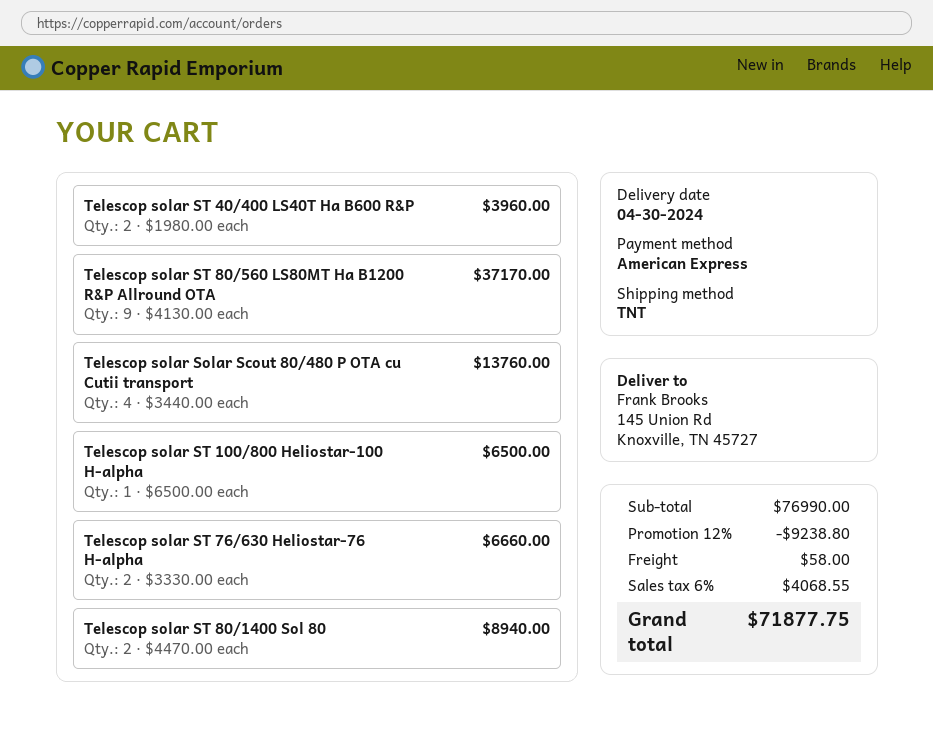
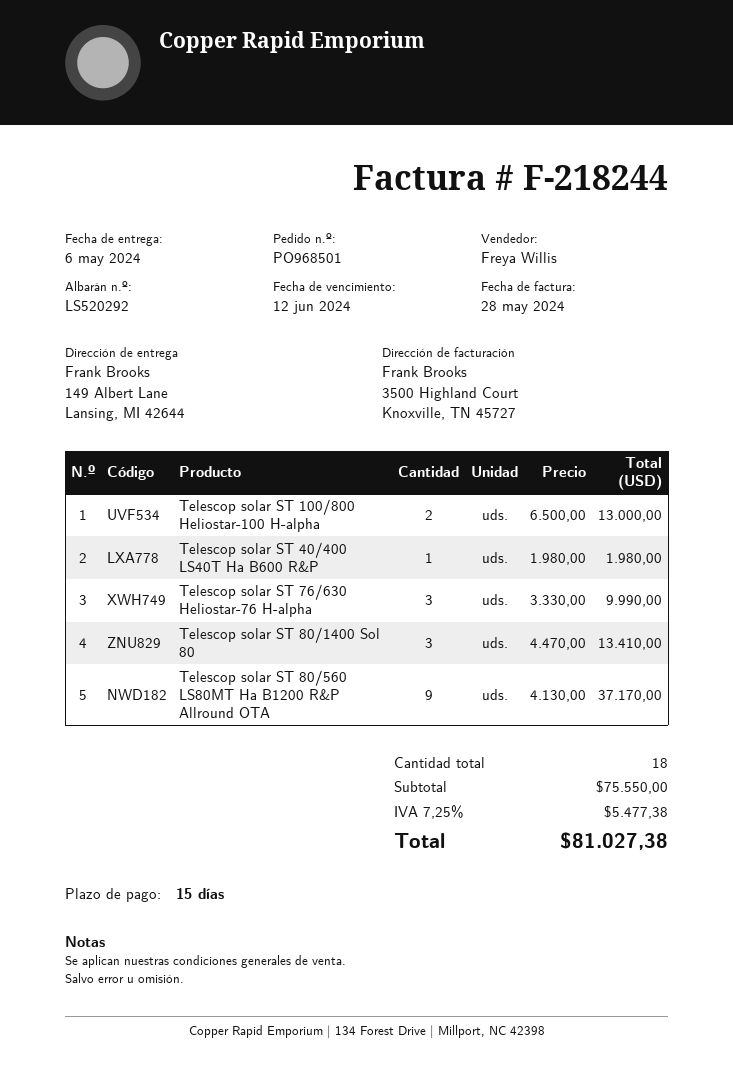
delivery date: 2024-04-30 -> 2024-05-06
ship to: 145 Union Rd, Knoxville, TN 45727 -> 149 Albert Lane, Lansing, MI 42644
Telescop solar ST 40/400 LS40T Ha B600 R&P: 2 x 1980.00 = 3960.00 -> 1 x 1980.00 = 1980.00
Telescop solar Solar Scout 80/480 P OTA cu Cutii transport: 4 x 3440.00 = 13760.00 -> none
Telescop solar ST 100/800 Heliostar-100 H-alpha: 1 x 6500.00 = 6500.00 -> 2 x 6500.00 = 13000.00
Telescop solar ST 76/630 Heliostar-76 H-alpha: 2 x 3330.00 = 6660.00 -> 3 x 3330.00 = 9990.00
Telescop solar ST 80/1400 Sol 80: 2 x 4470.00 = 8940.00 -> 3 x 4470.00 = 13410.00
subtotal: 76990.00 -> 75550.00
discount: 12% = 9238.80 -> none
shipping: 58.00 -> none
tax: 6% = 4068.55 -> 7.25% = 5477.38
total: 71877.75 -> 81027.38

